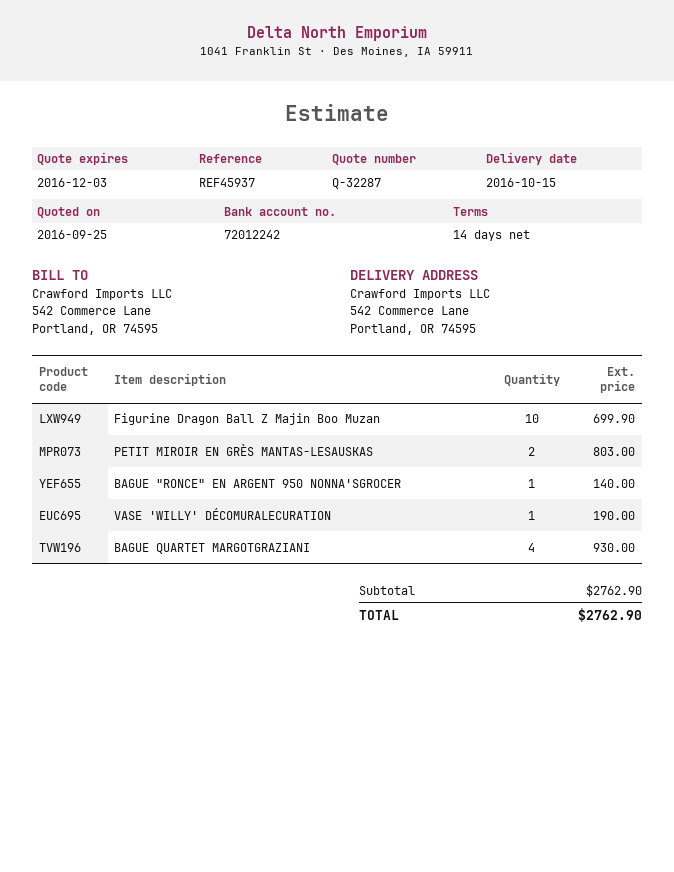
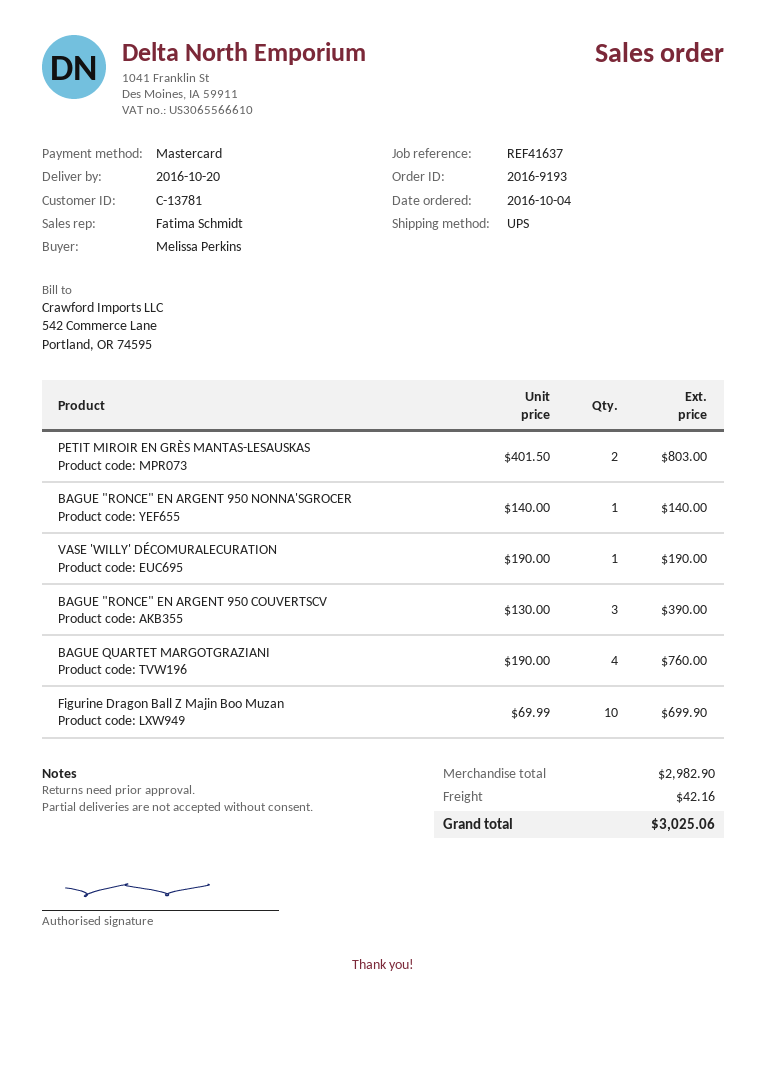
delivery date: 2016-10-15 -> 2016-10-20
reference: REF45937 -> REF41637
BAGUE QUARTET MARGOTGRAZIANI: 4 for 930.00 -> 4 for 760.00
BAGUE "RONCE" EN ARGENT 950 COUVERTSCV: none -> 3 for 390.00
subtotal: 2762.90 -> 2982.90
shipping: none -> 42.16
total: 2762.90 -> 3025.06

